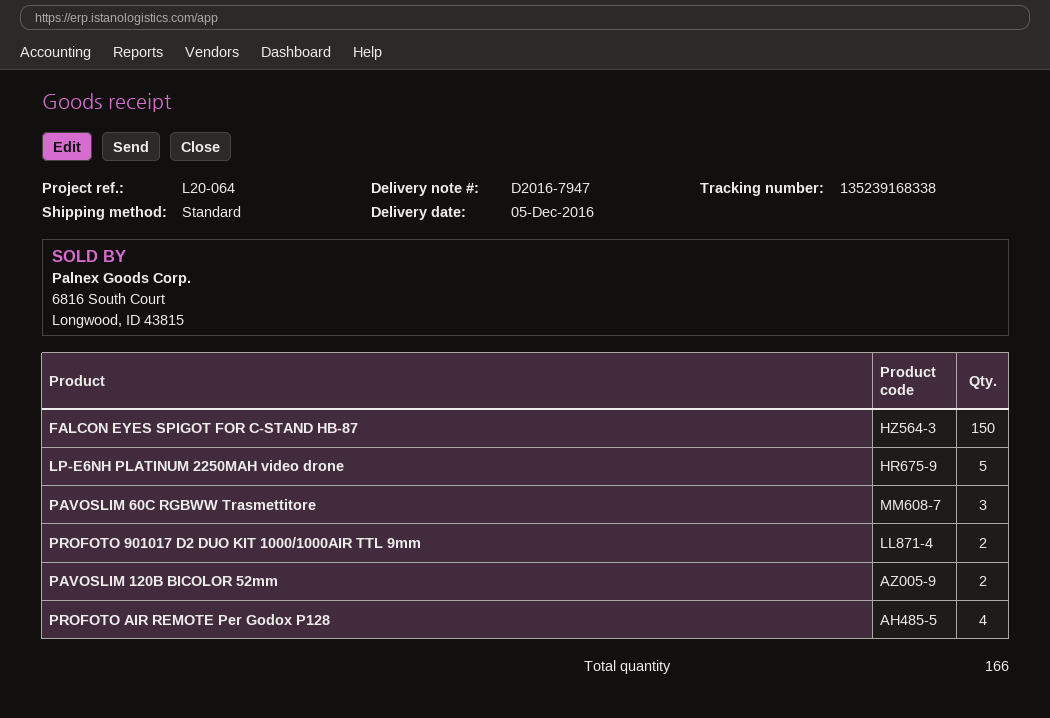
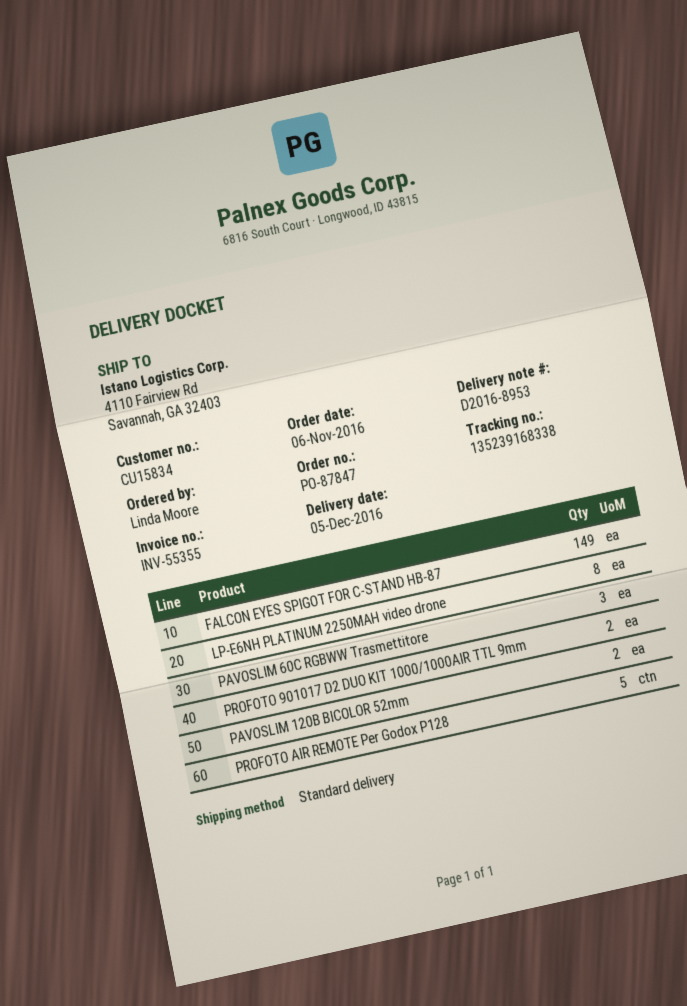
delivery note number: D2016-7947 -> D2016-8953
FALCON EYES SPIGOT FOR C-STAND HB-87: 150 -> 149
LP-E6NH PLATINUM 2250MAH video drone: 5 -> 8
PROFOTO AIR REMOTE Per Godox P128: 4 -> 5

